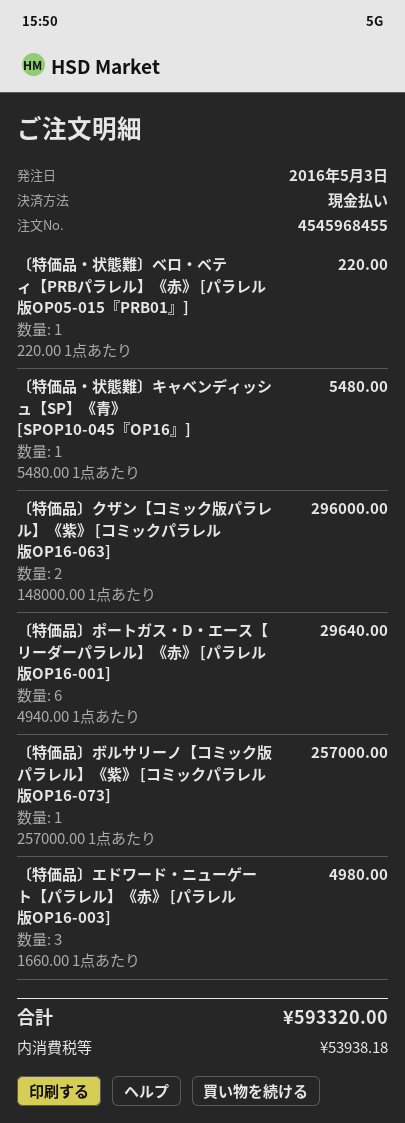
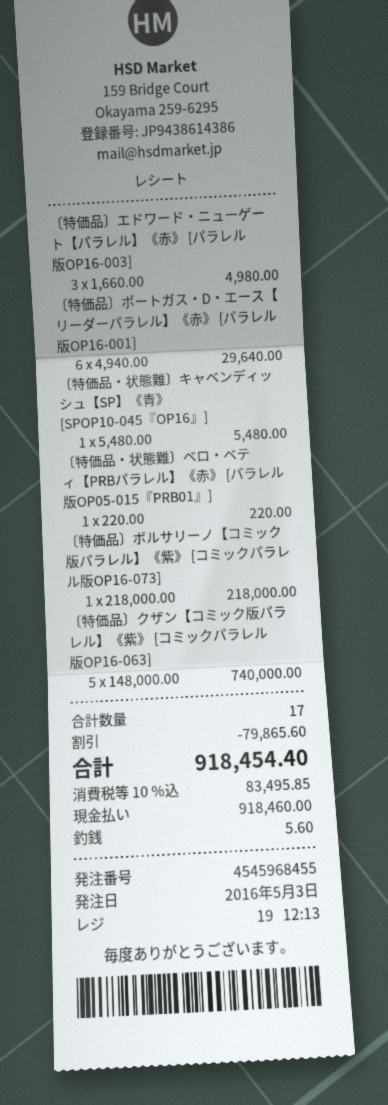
〔特価品〕クザン【コミック版パラレル】《紫》 [コミックパラレル版OP16-063]: 2 x 148000.00 = 296000.00 -> 5 x 148000.00 = 740000.00
〔特価品〕ボルサリーノ【コミック版パラレル】《紫》 [コミックパラレル版OP16-073]: 1 x 257000.00 = 257000.00 -> 1 x 218000.00 = 218000.00
discount: none -> 79865.60
tax: 53938.18 -> 83495.85
total: 593320.00 -> 918454.40

